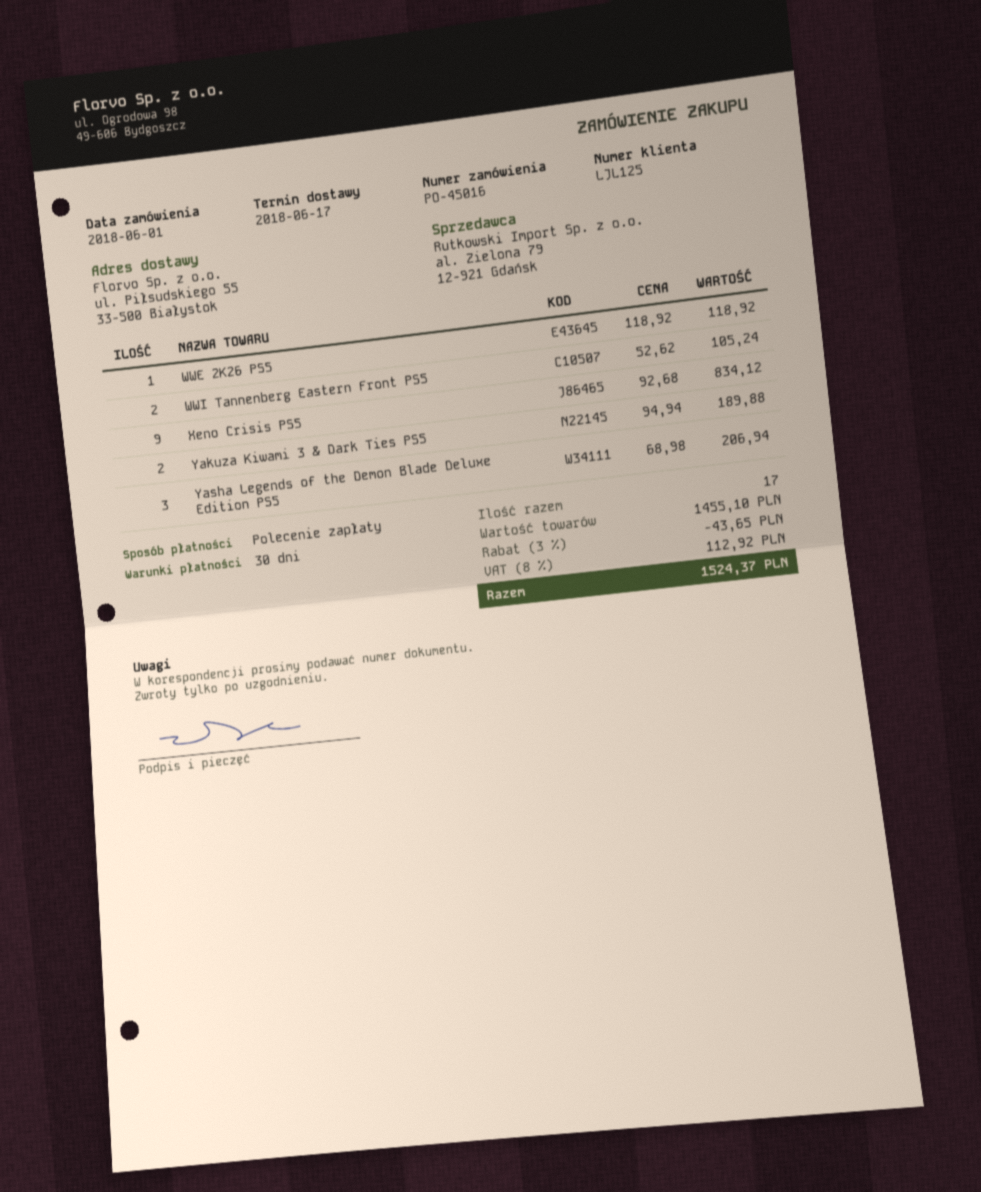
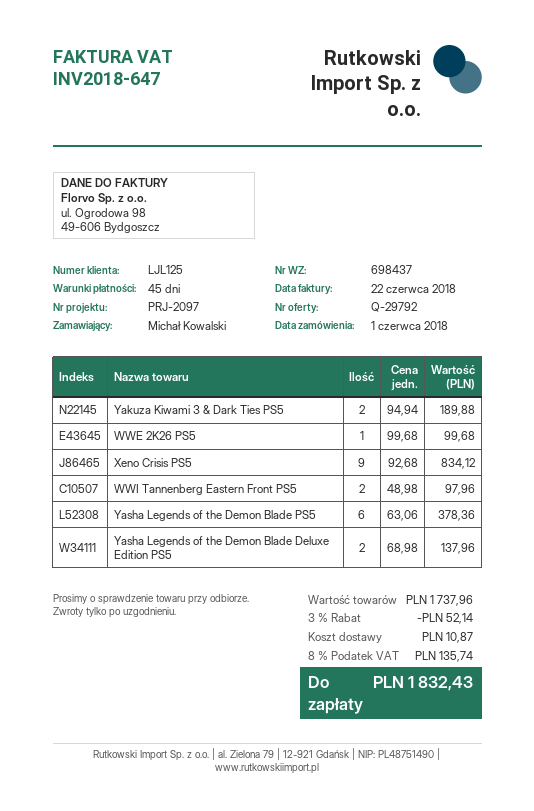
payment terms: 30 days -> 45 days
WWE 2K26 PS5: 1 x 118.92 = 118.92 -> 1 x 99.68 = 99.68
WWI Tannenberg Eastern Front PS5: 2 x 52.62 = 105.24 -> 2 x 48.98 = 97.96
Yasha Legends of the Demon Blade Deluxe Edition PS5: 3 x 68.98 = 206.94 -> 2 x 68.98 = 137.96
Yasha Legends of the Demon Blade PS5: none -> 6 x 63.06 = 378.36
subtotal: 1455.10 -> 1737.96
discount: 3% = 43.65 -> 3% = 52.14
shipping: none -> 10.87
tax: 8% = 112.92 -> 8% = 135.74
total: 1524.37 -> 1832.43

